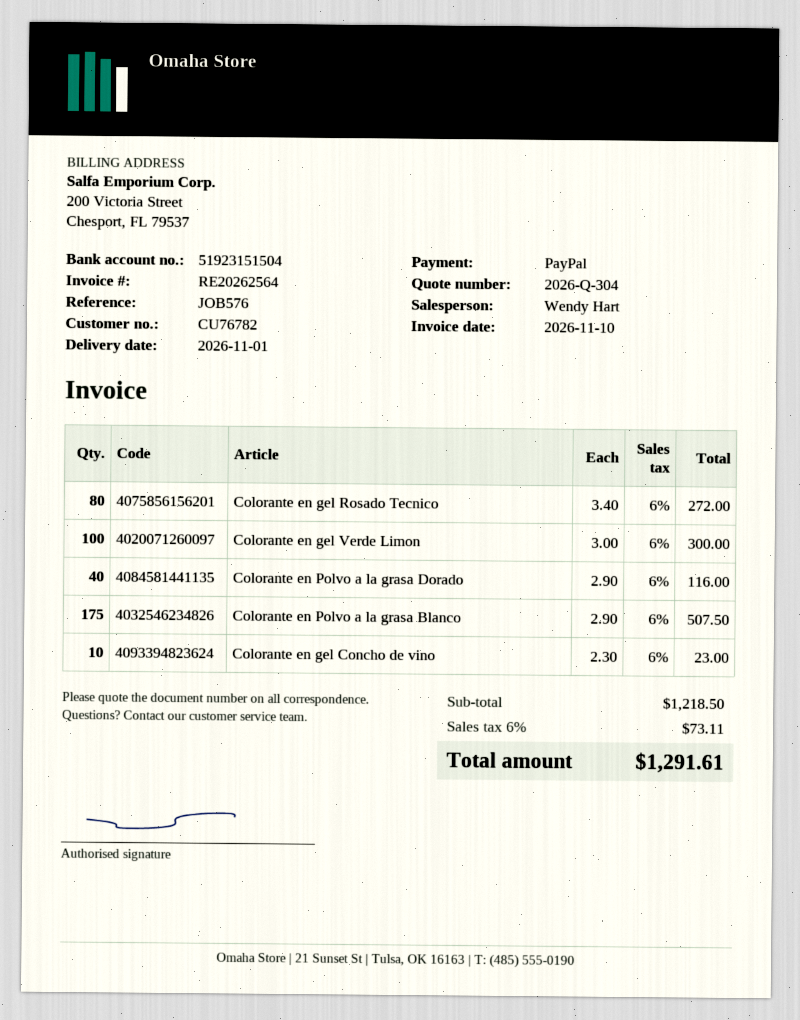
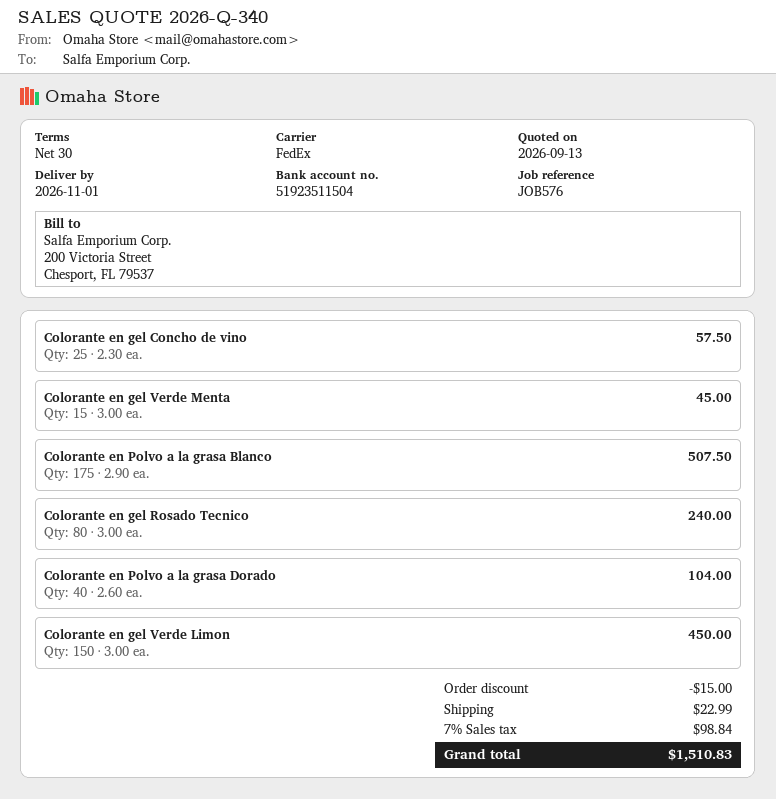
quote number: 2026-Q-304 -> 2026-Q-340
bank account: 51923151504 -> 51923511504
Colorante en gel Rosado Tecnico: 80 x 3.40 = 272.00 -> 80 x 3.00 = 240.00
Colorante en gel Verde Limon: 100 x 3.00 = 300.00 -> 150 x 3.00 = 450.00
Colorante en Polvo a la grasa Dorado: 40 x 2.90 = 116.00 -> 40 x 2.60 = 104.00
Colorante en gel Concho de vino: 10 x 2.30 = 23.00 -> 25 x 2.30 = 57.50
Colorante en gel Verde Menta: none -> 15 x 3.00 = 45.00
discount: none -> 15.00
shipping: none -> 22.99
tax: 6% = 73.11 -> 7% = 98.84
total: 1291.61 -> 1510.83

